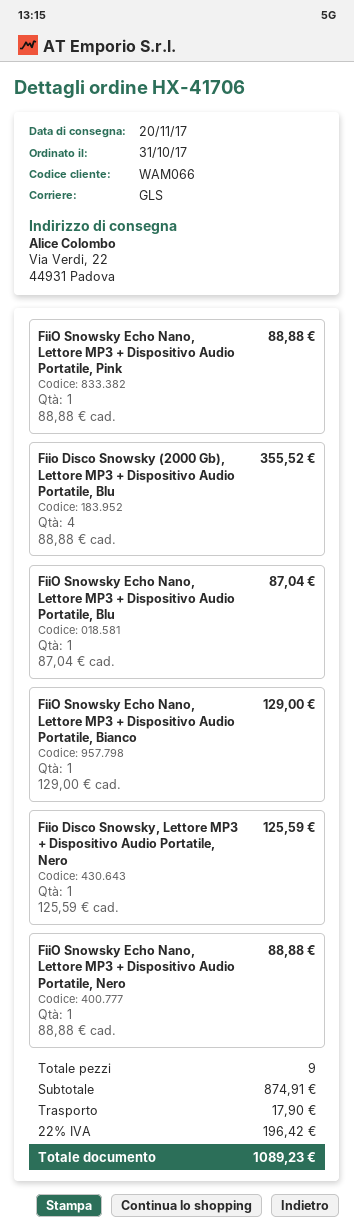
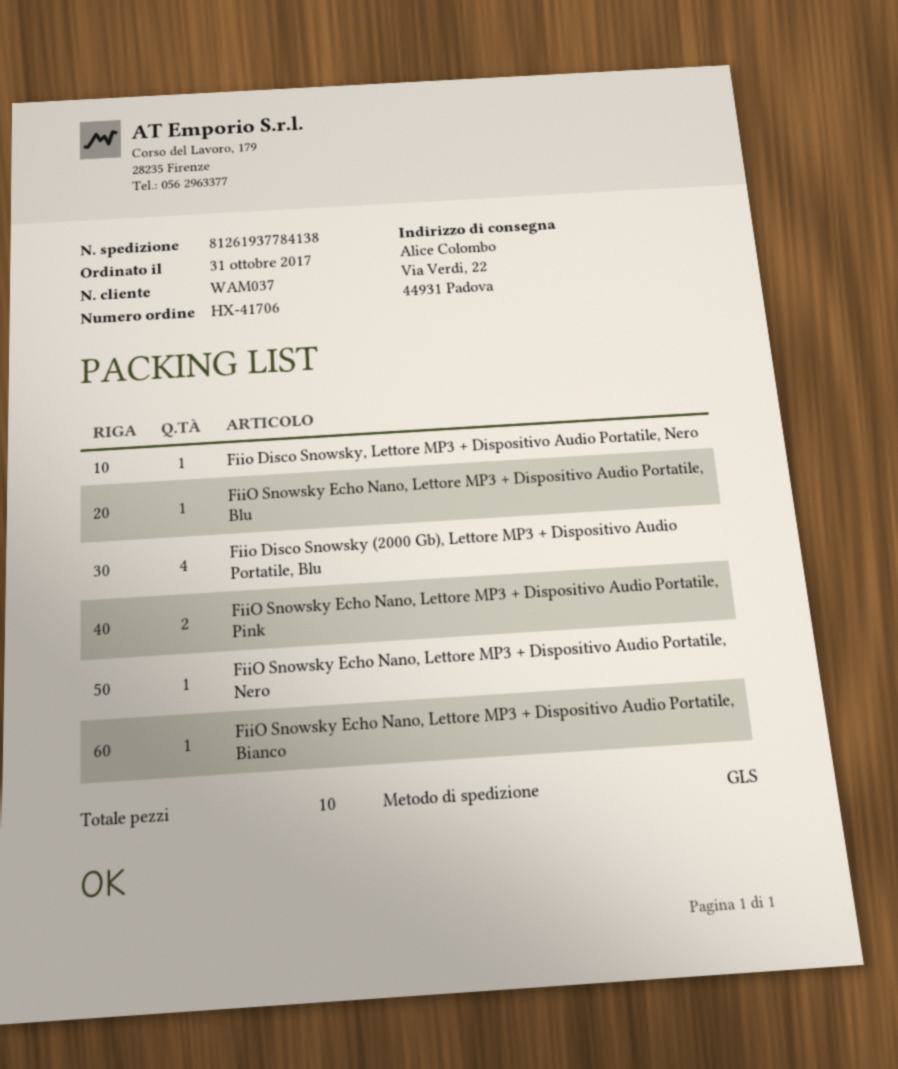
customer number: WAM066 -> WAM037
FiiO Snowsky Echo Nano, Lettore MP3 + Dispositivo Audio Portatile, Pink: 1 -> 2
total quantity: 9 -> 10

